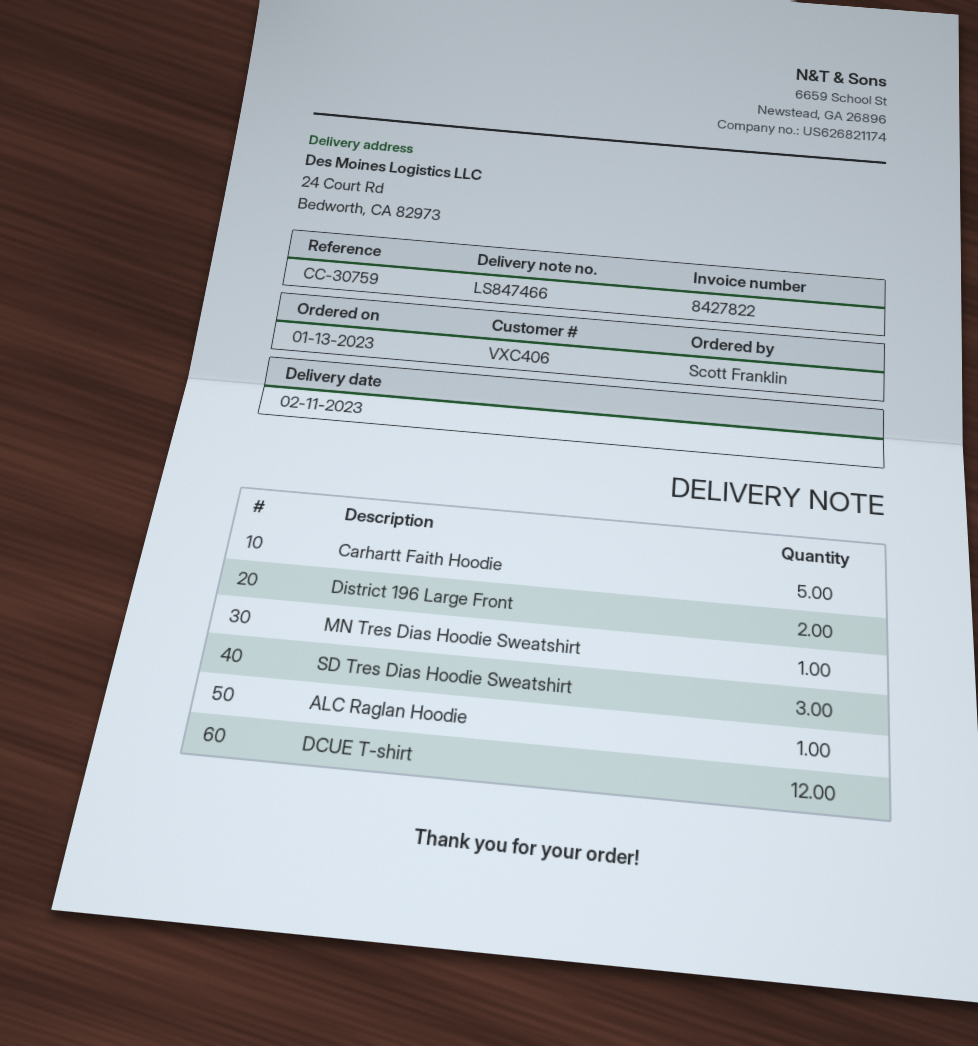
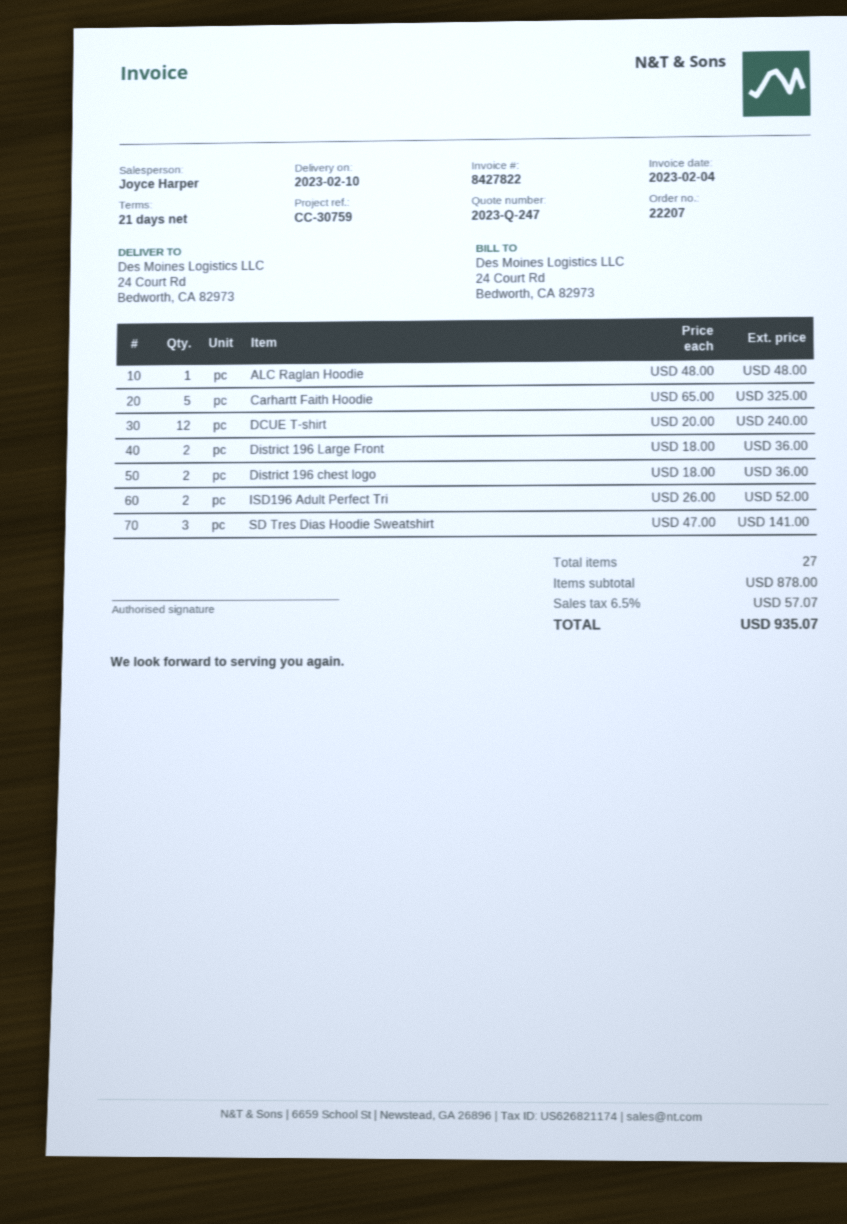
delivery date: 2023-02-11 -> 2023-02-10
MN Tres Dias Hoodie Sweatshirt: 1 -> none
District 196 chest logo: none -> 2
ISD196 Adult Perfect Tri: none -> 2

